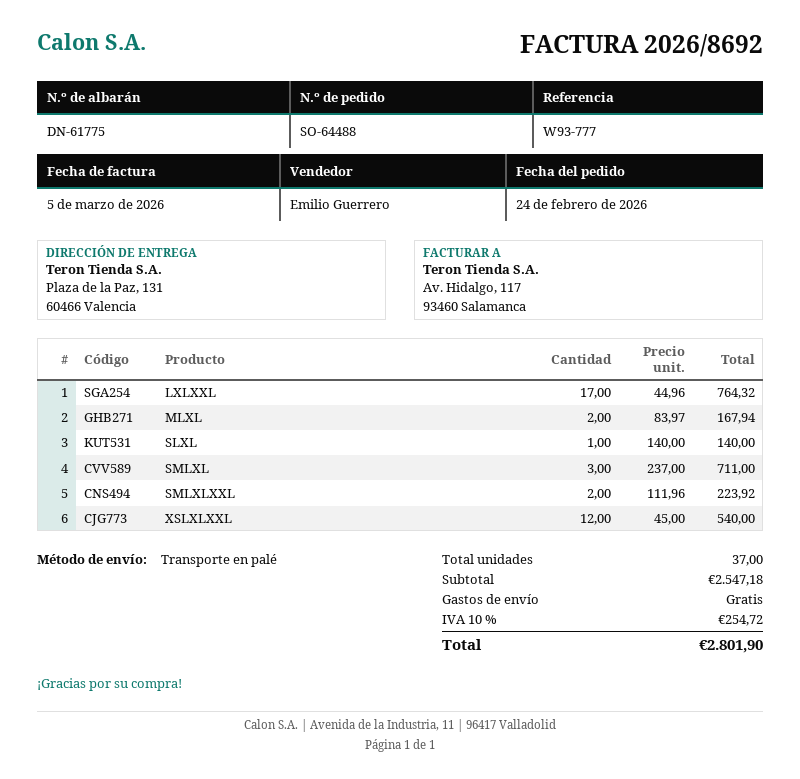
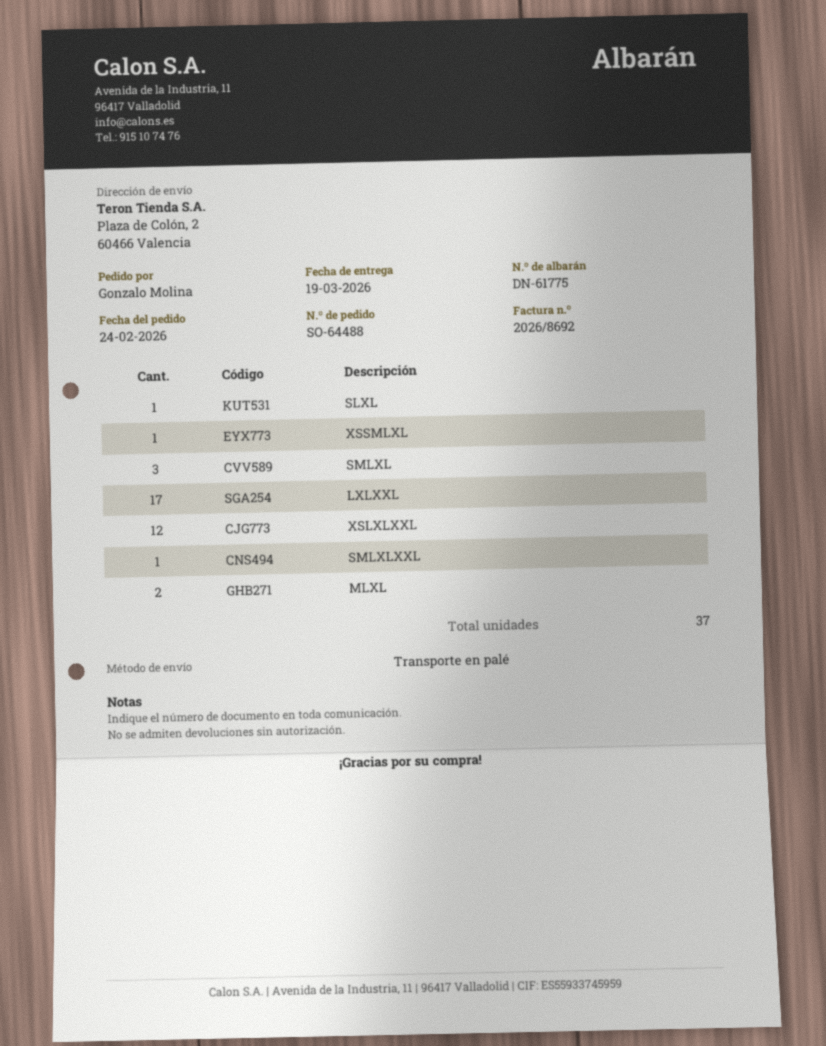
ship to: Plaza de la Paz, 131, 60466 Valencia -> Plaza de Colón, 2, 60466 Valencia
SMLXLXXL: 2 -> 1
XSSMLXL: none -> 1

